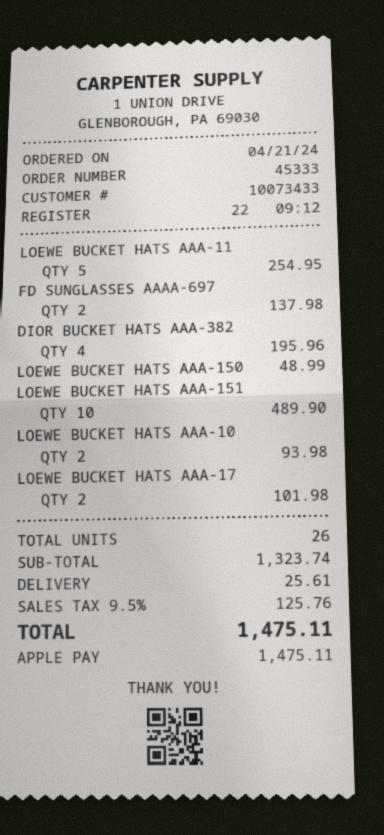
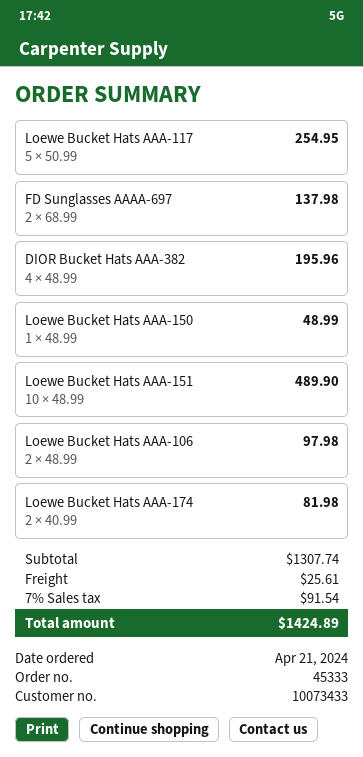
LOEWE BUCKET HATS AAA-10: 2 for 93.98 -> 2 for 97.98
LOEWE BUCKET HATS AAA-17: 2 for 101.98 -> 2 for 81.98
subtotal: 1323.74 -> 1307.74
tax: 9.5% = 125.76 -> 7% = 91.54
total: 1475.11 -> 1424.89

